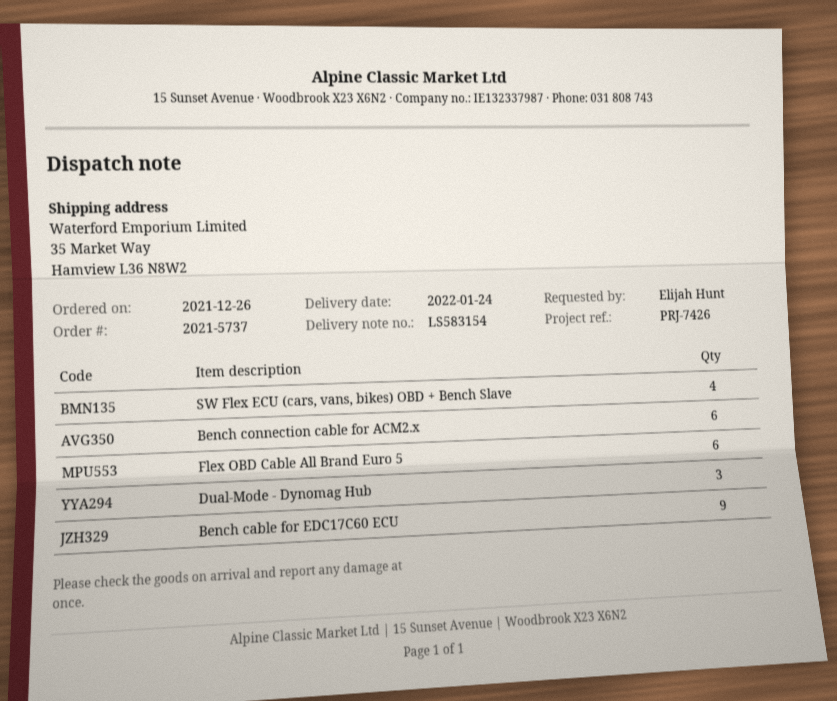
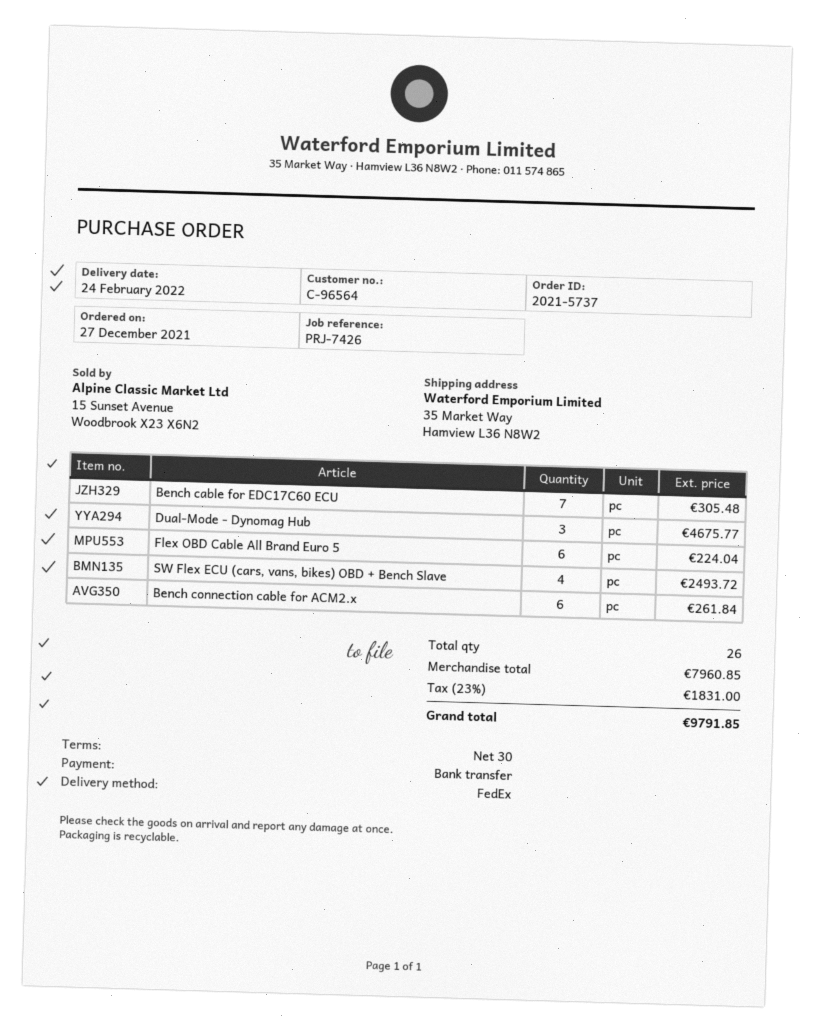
order date: 2021-12-26 -> 2021-12-27
delivery date: 2022-01-24 -> 2022-02-24
Bench cable for EDC17C60 ECU: 9 -> 7

